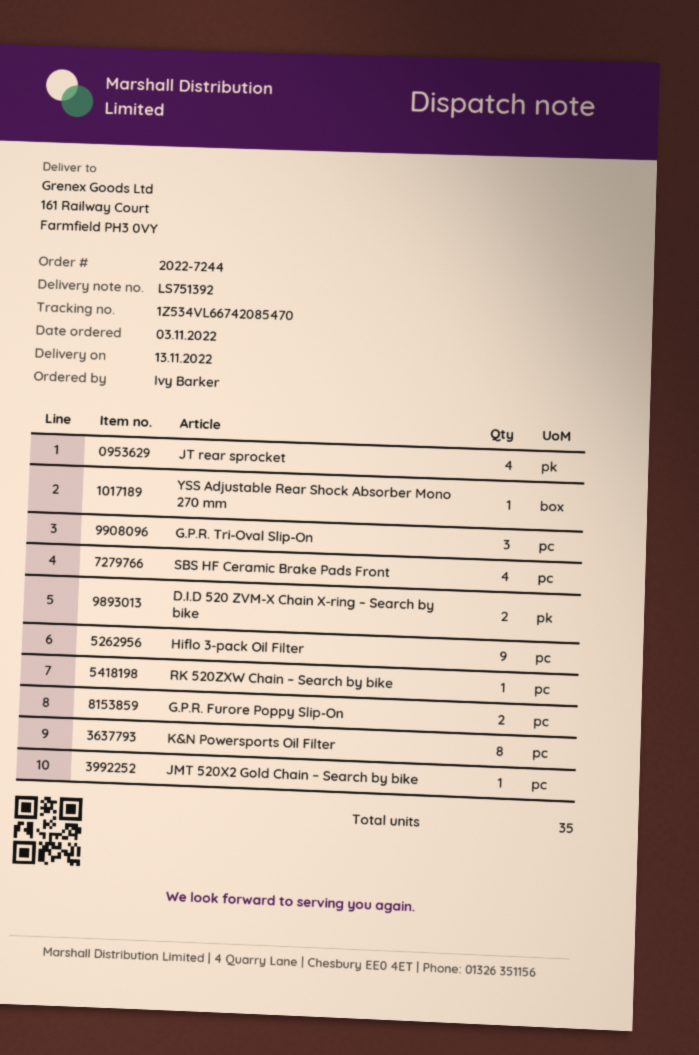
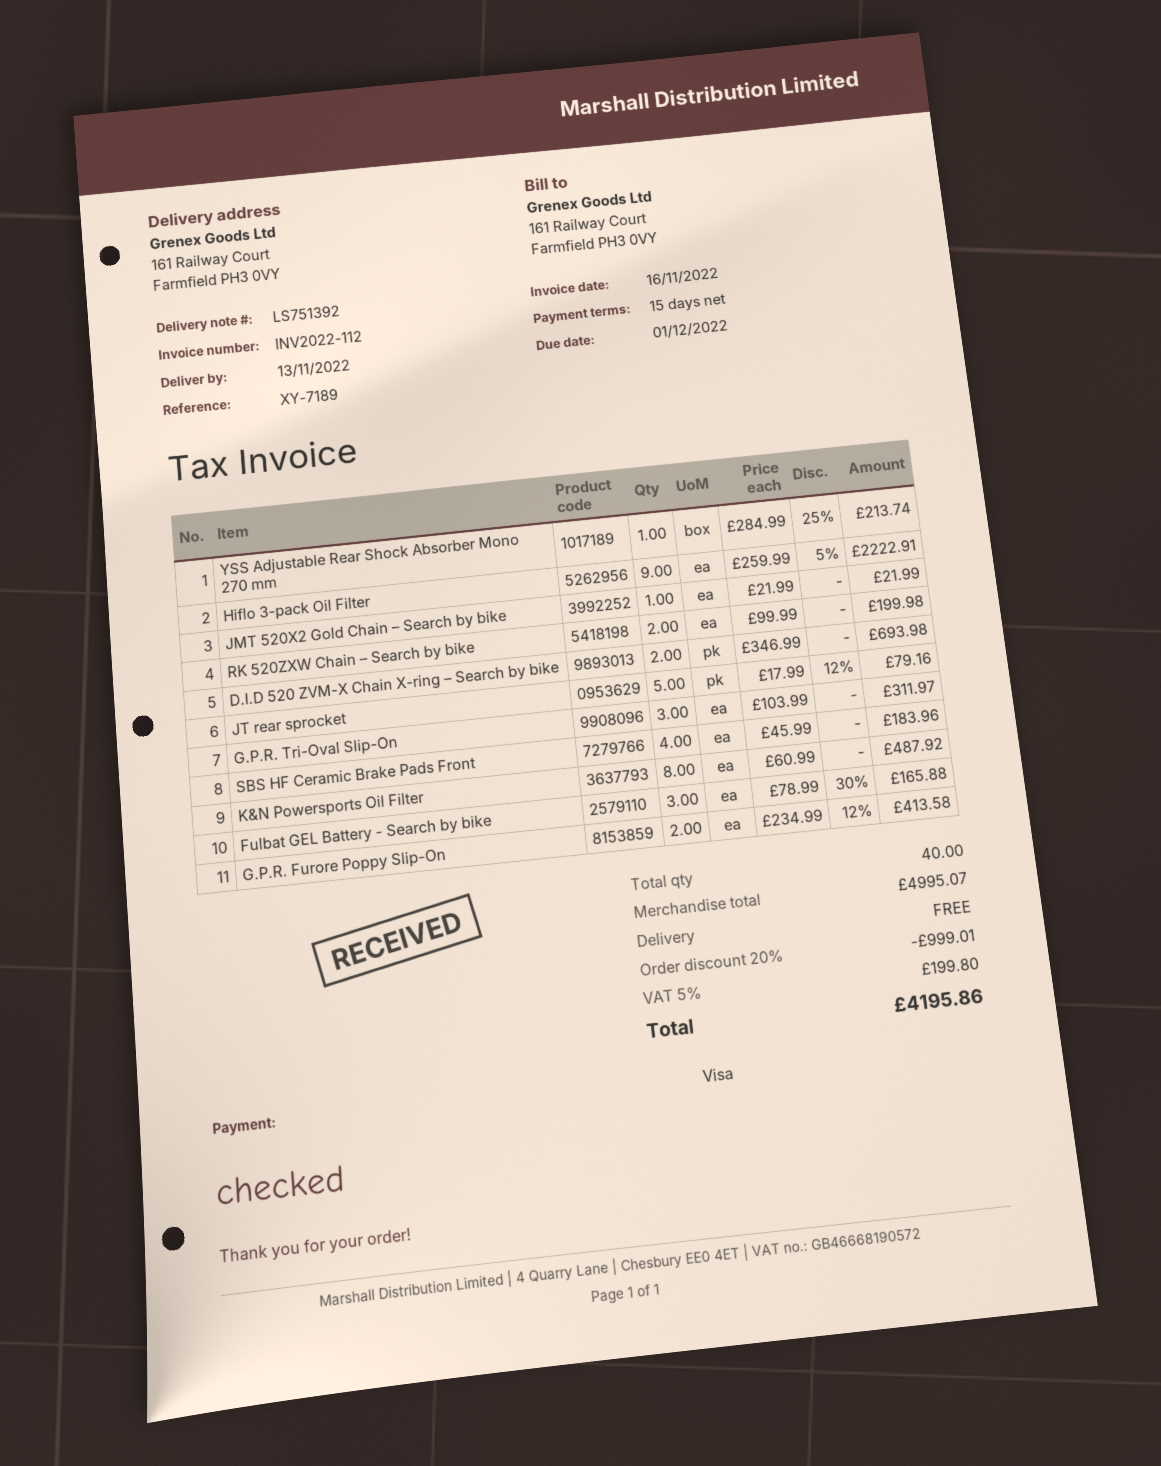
JT rear sprocket: 4 -> 5
RK 520ZXW Chain – Search by bike: 1 -> 2
Fulbat GEL Battery - Search by bike: none -> 3
total quantity: 35 -> 40

